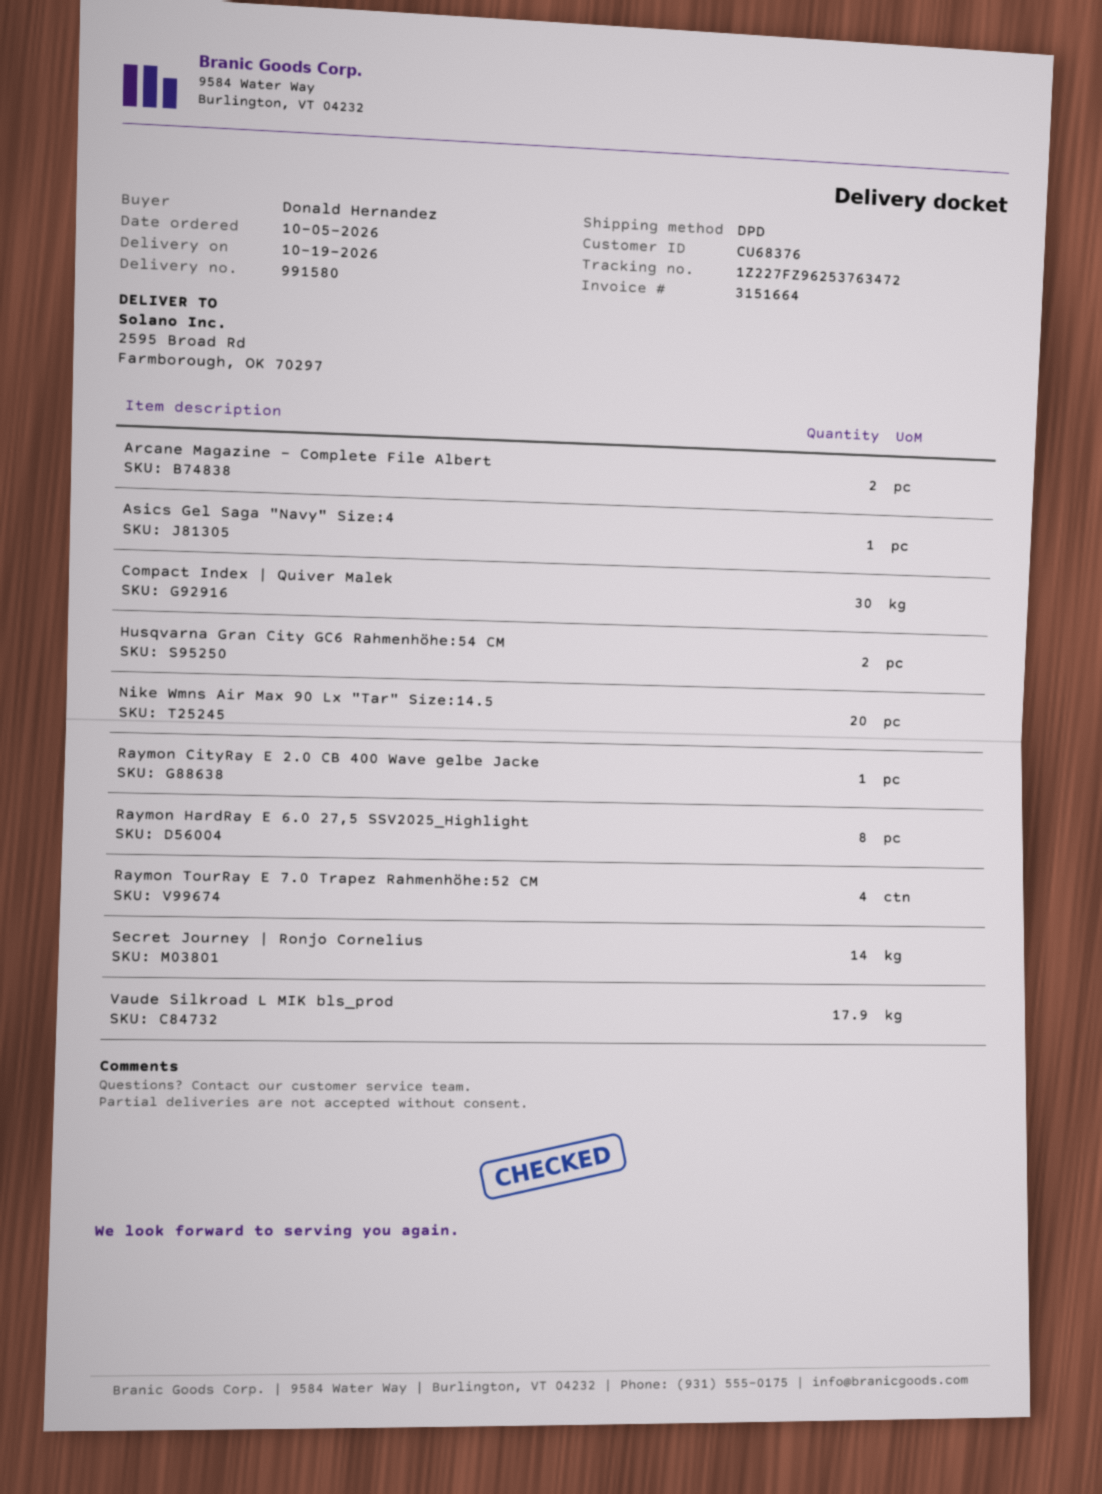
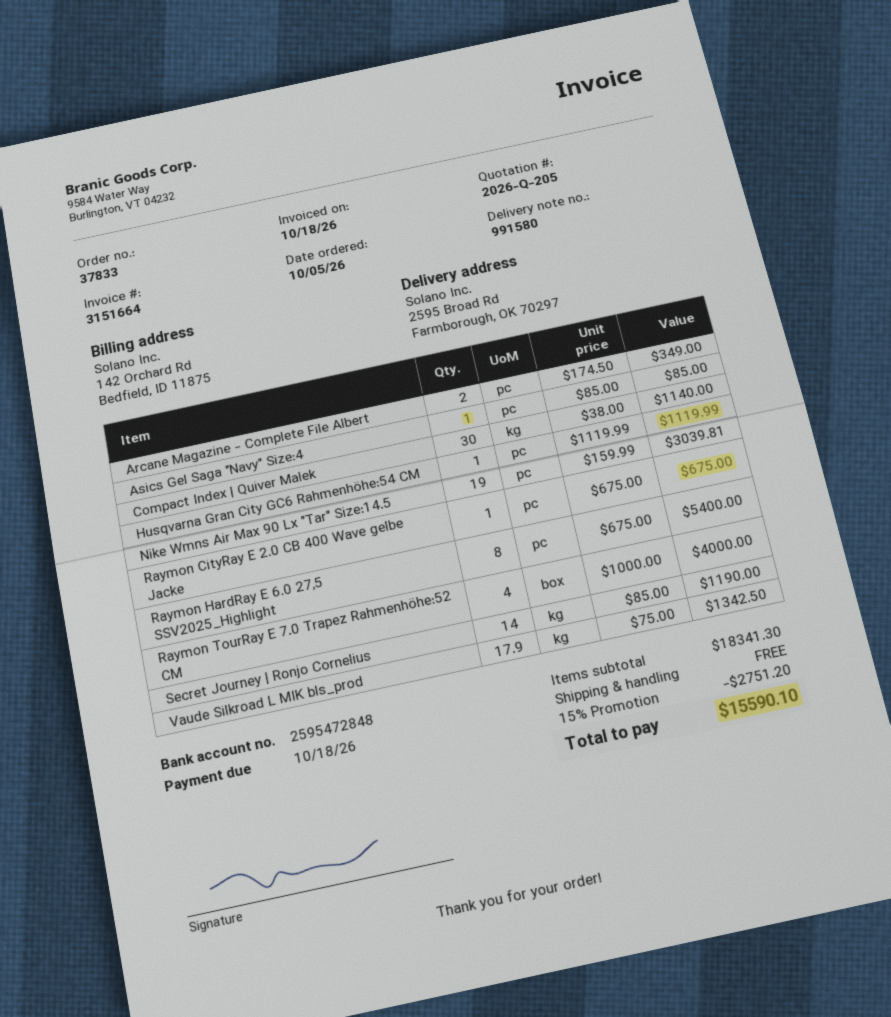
Husqvarna Gran City GC6 Rahmenhöhe:54 CM: 2 -> 1
Nike Wmns Air Max 90 Lx "Tar" Size:14.5: 20 -> 19

